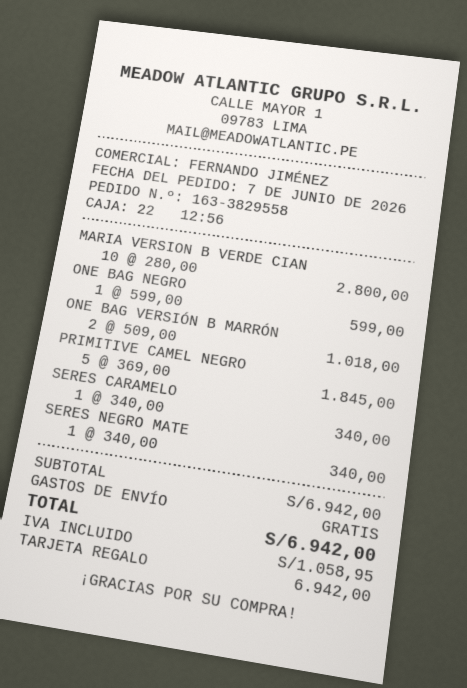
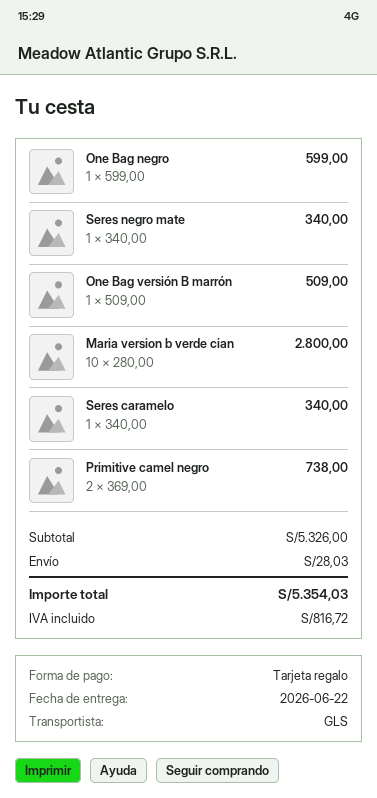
ONE BAG VERSIÓN B MARRÓN: 2 x 509.00 = 1018.00 -> 1 x 509.00 = 509.00
PRIMITIVE CAMEL NEGRO: 5 x 369.00 = 1845.00 -> 2 x 369.00 = 738.00
subtotal: 6942.00 -> 5326.00
shipping: 0.00 -> 28.03
tax: 1058.95 -> 816.72
total: 6942.00 -> 5354.03

